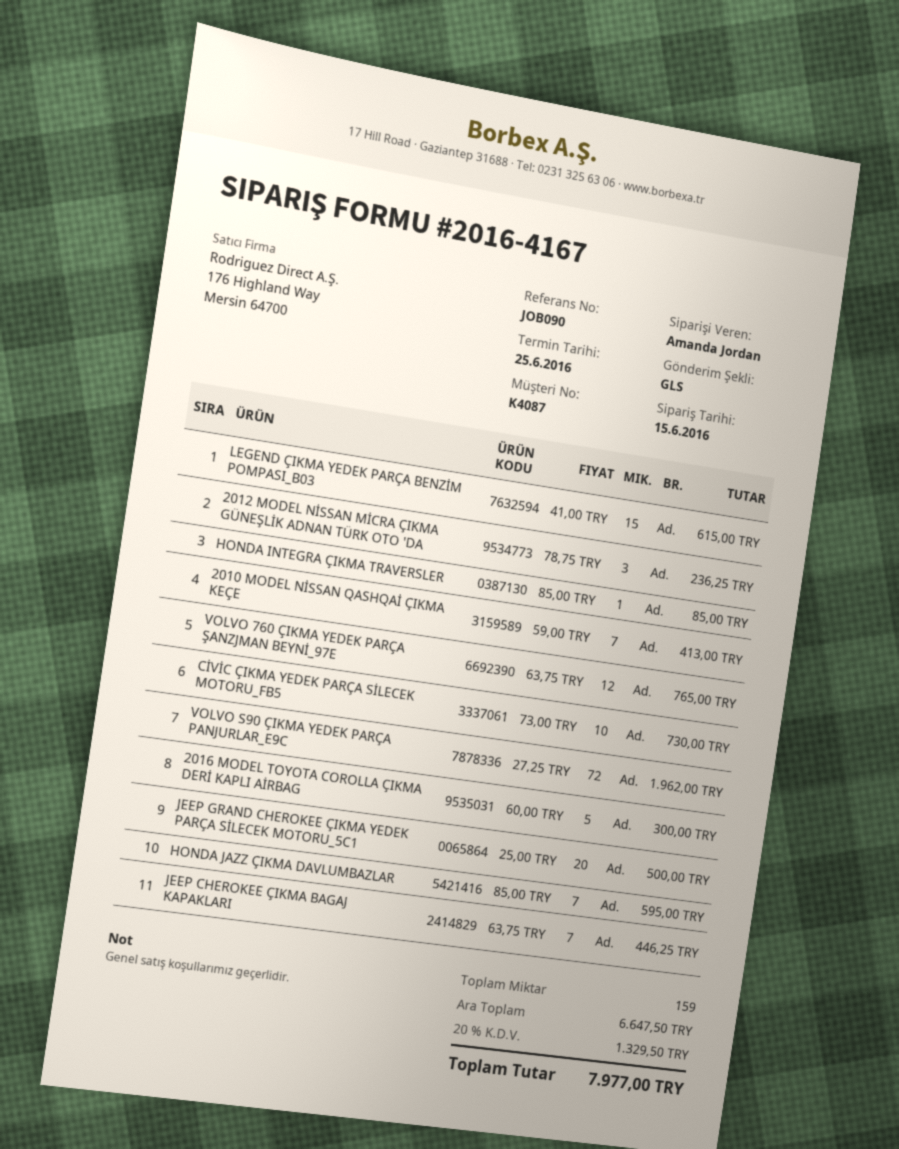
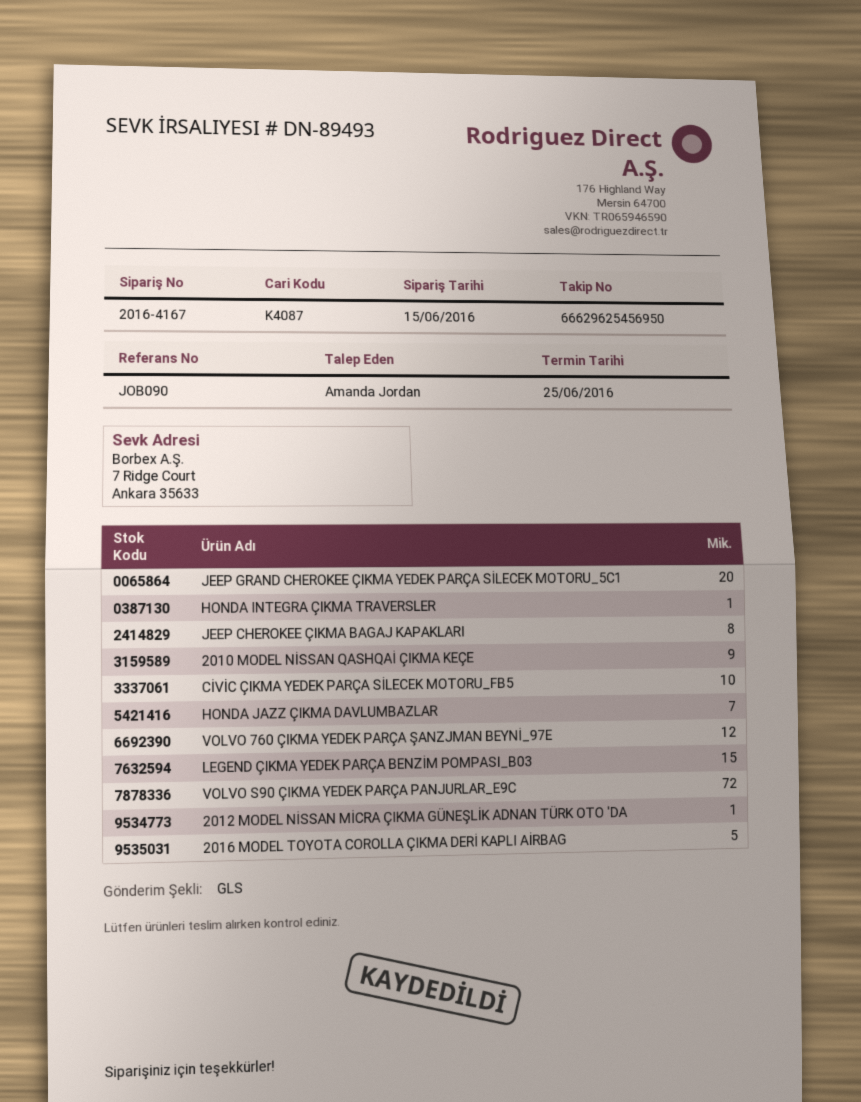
2012 MODEL NİSSAN MİCRA ÇIKMA GÜNEŞLİK ADNAN TÜRK OTO 'DA: 3 -> 1
2010 MODEL NİSSAN QASHQAİ ÇIKMA KEÇE: 7 -> 9
JEEP CHEROKEE ÇIKMA BAGAJ KAPAKLARI: 7 -> 8

